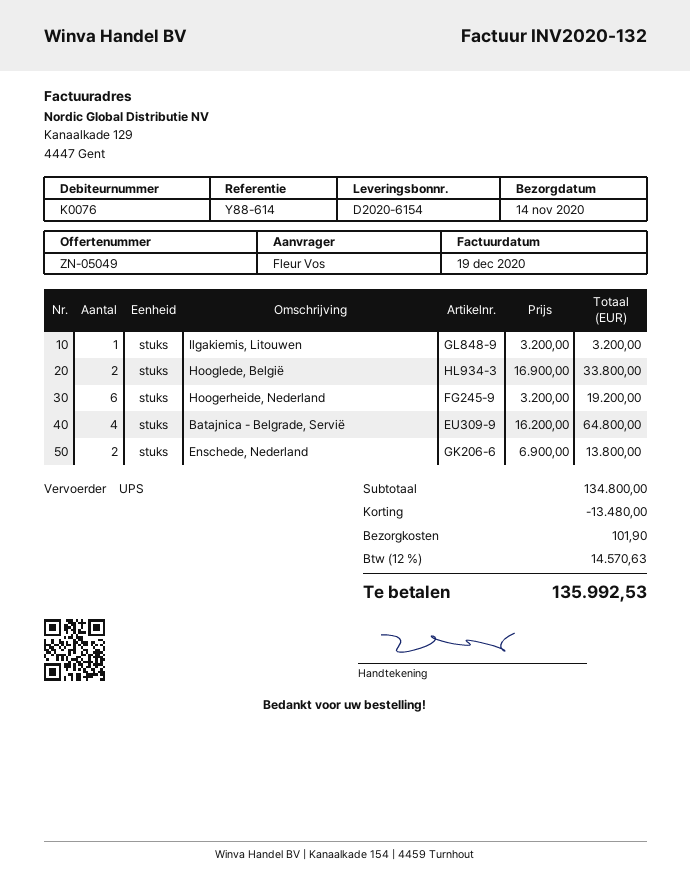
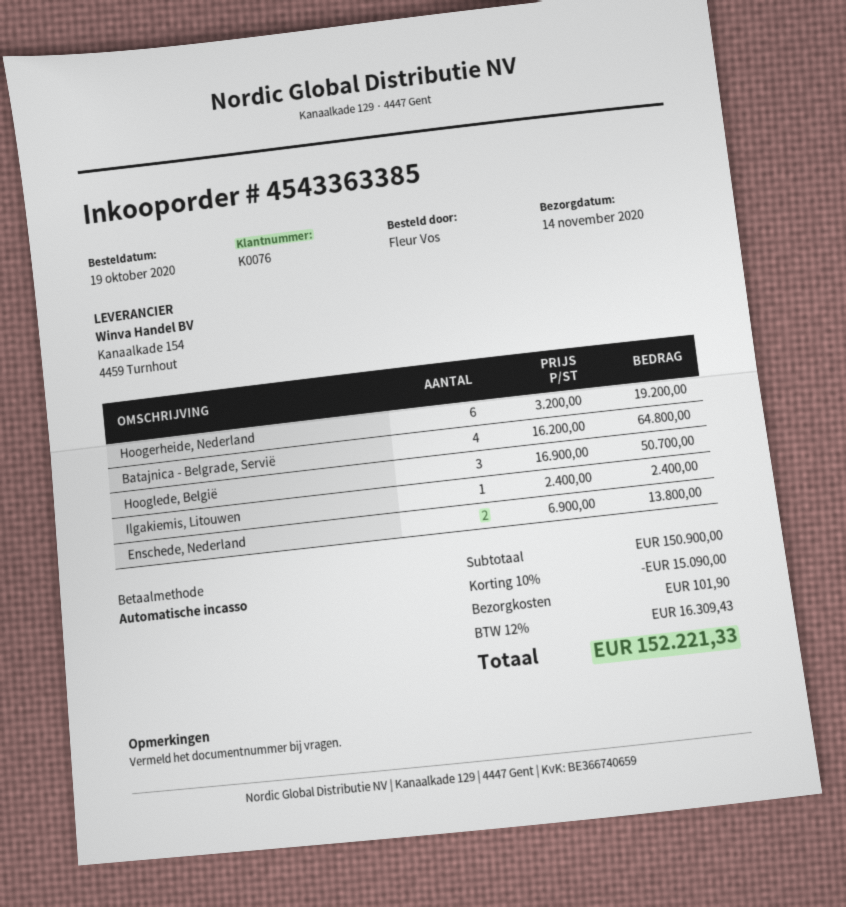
Ilgakiemis, Litouwen: 1 x 3200.00 = 3200.00 -> 1 x 2400.00 = 2400.00
Hooglede, België: 2 x 16900.00 = 33800.00 -> 3 x 16900.00 = 50700.00
subtotal: 134800.00 -> 150900.00
discount: 13480.00 -> 15090.00
tax: 12% = 14570.63 -> 12% = 16309.43
total: 135992.53 -> 152221.33

